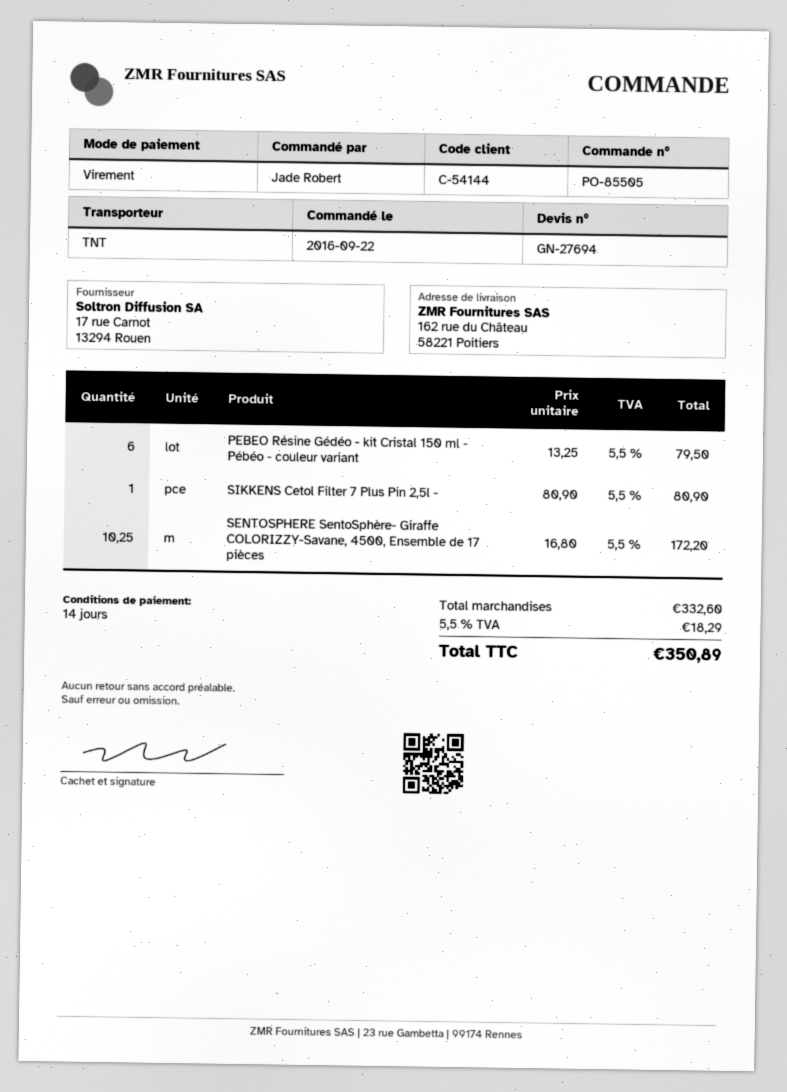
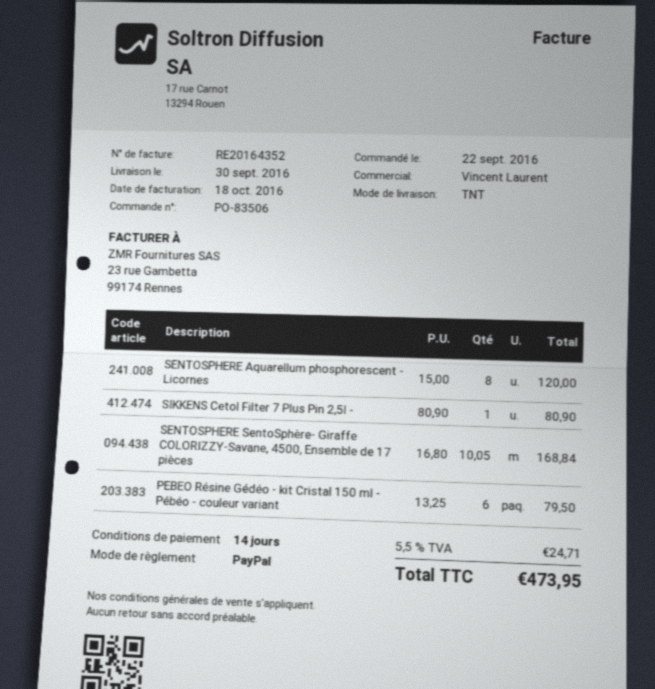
order number: PO-85505 -> PO-83506
payment method: bank transfer -> PayPal
SENTOSPHERE SentoSphère- Giraffe COLORIZZY-Savane, 4500, Ensemble de 17 pièces: 10.25 x 16.80 = 172.20 -> 10.05 x 16.80 = 168.84
SENTOSPHERE Aquarellum phosphorescent - Licornes: none -> 8 x 15.00 = 120.00
tax: 5.5% = 18.29 -> 5.5% = 24.71
total: 350.89 -> 473.95

